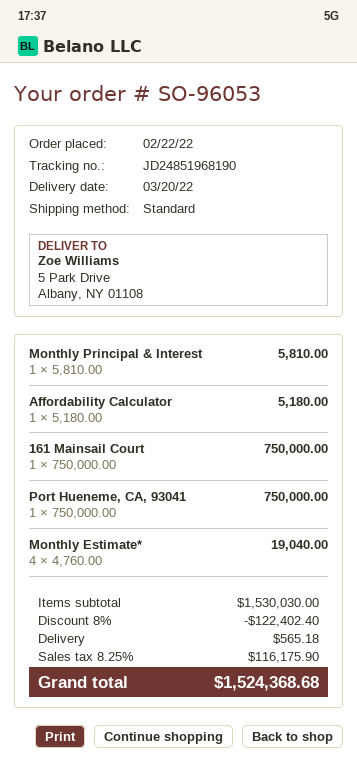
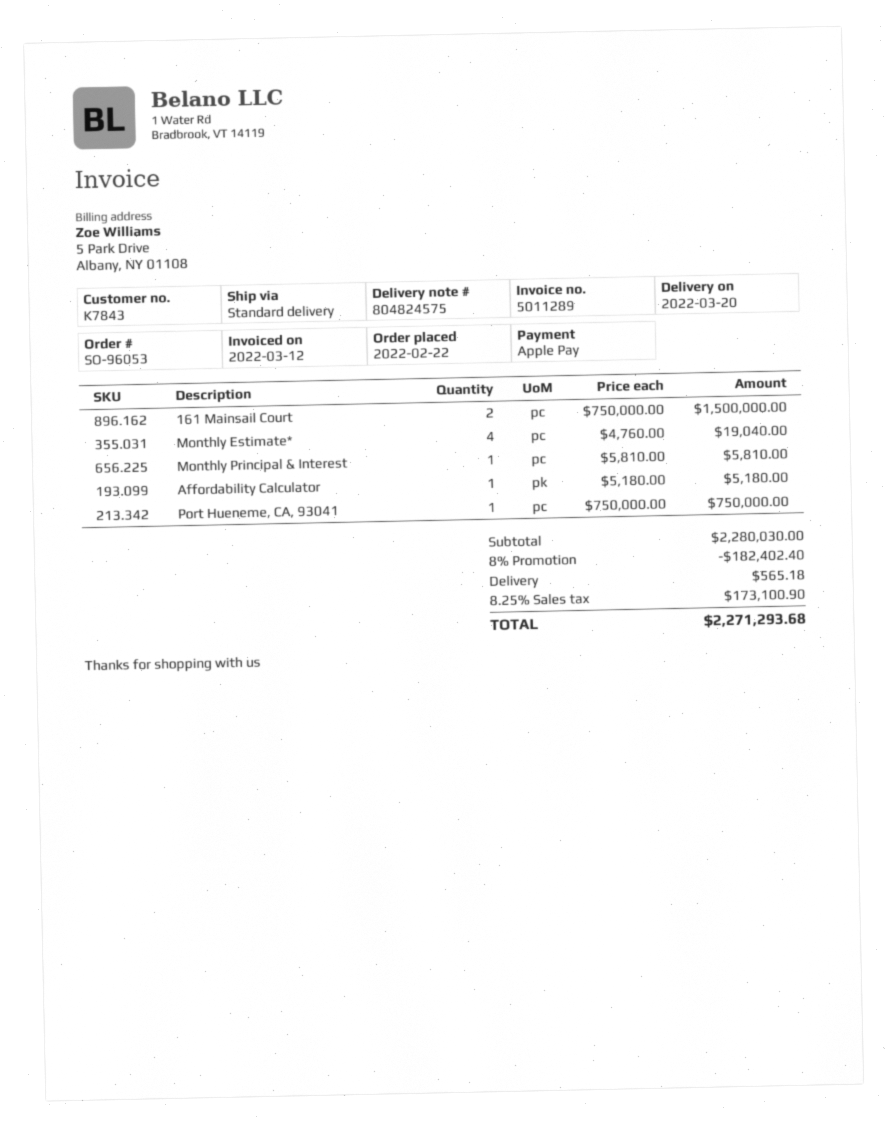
161 Mainsail Court: 1 x 750000.00 = 750000.00 -> 2 x 750000.00 = 1500000.00
subtotal: 1530030.00 -> 2280030.00
discount: 8% = 122402.40 -> 8% = 182402.40
tax: 8.25% = 116175.90 -> 8.25% = 173100.90
total: 1524368.68 -> 2271293.68

